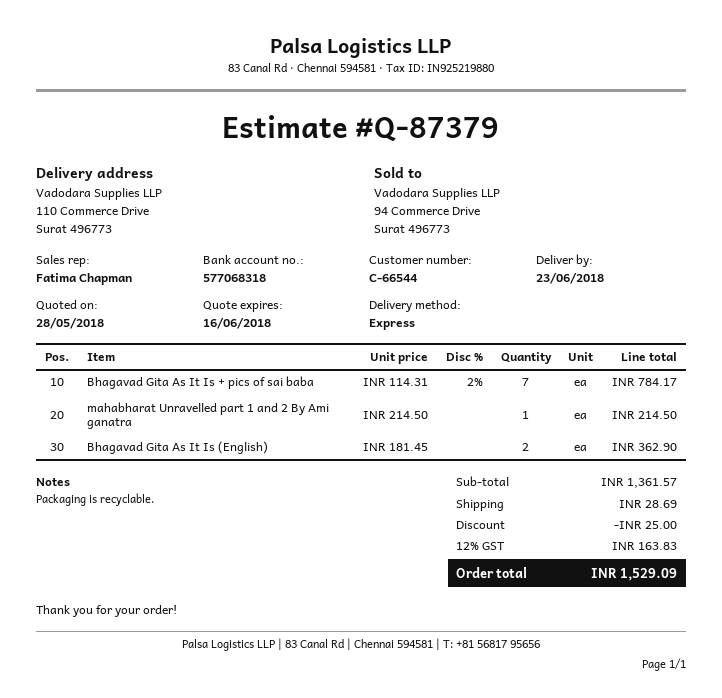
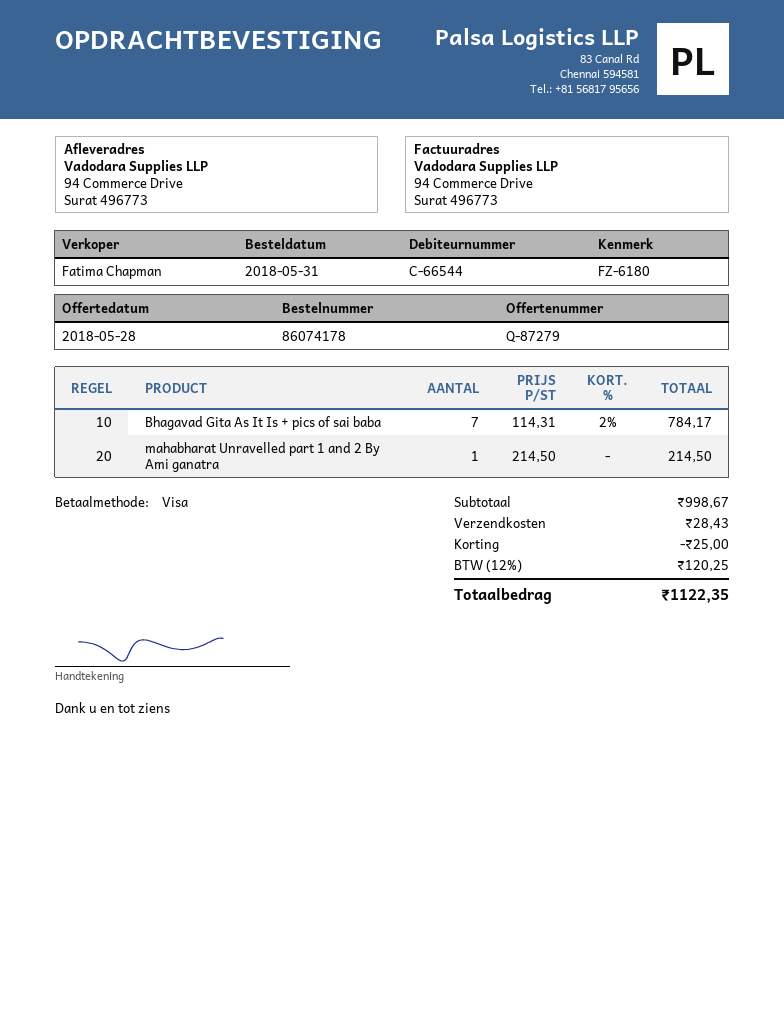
quote number: Q-87379 -> Q-87279
ship to: 110 Commerce Drive, Surat 496773 -> 94 Commerce Drive, Surat 496773
Bhagavad Gita As It Is (English): 2 x 181.45 = 362.90 -> none
subtotal: 1361.57 -> 998.67
shipping: 28.69 -> 28.43
tax: 12% = 163.83 -> 12% = 120.25
total: 1529.09 -> 1122.35

